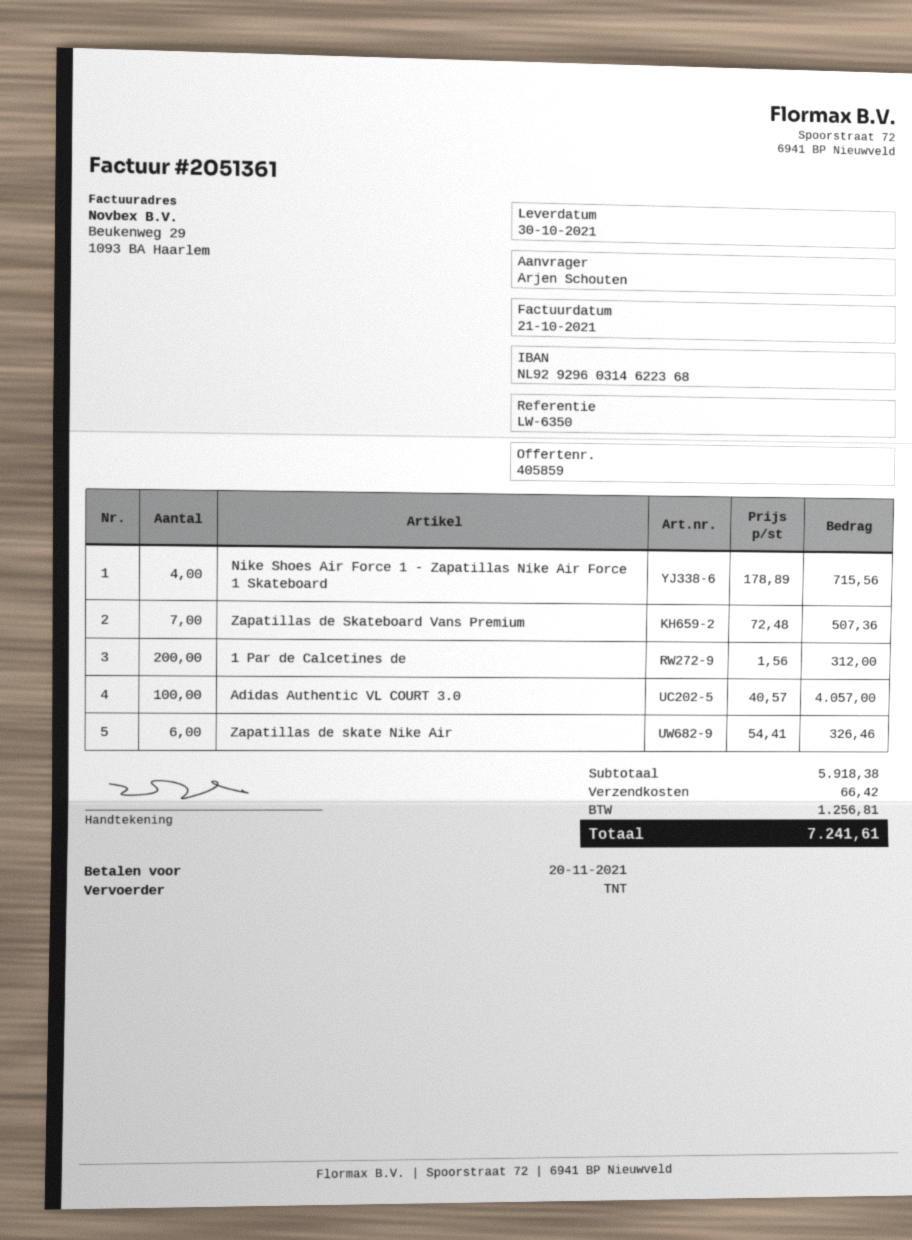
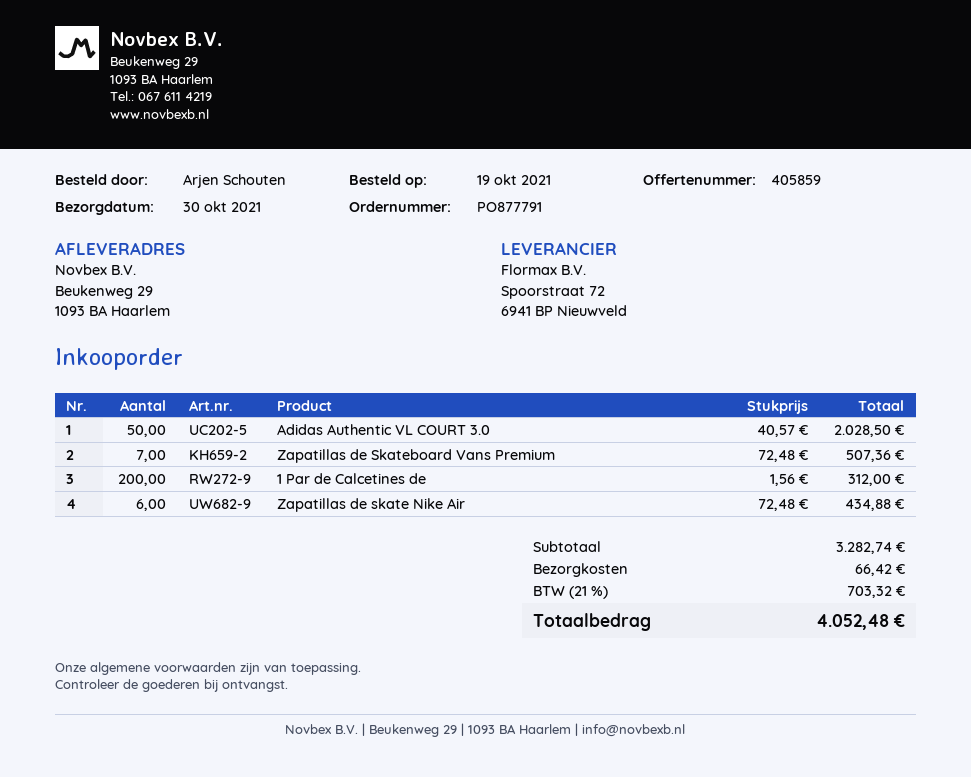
Nike Shoes Air Force 1 - Zapatillas Nike Air Force 1 Skateboard: 4 x 178.89 = 715.56 -> none
Adidas Authentic VL COURT 3.0: 100 x 40.57 = 4057.00 -> 50 x 40.57 = 2028.50
Zapatillas de skate Nike Air: 6 x 54.41 = 326.46 -> 6 x 72.48 = 434.88
subtotal: 5918.38 -> 3282.74
tax: 1256.81 -> 703.32
total: 7241.61 -> 4052.48

